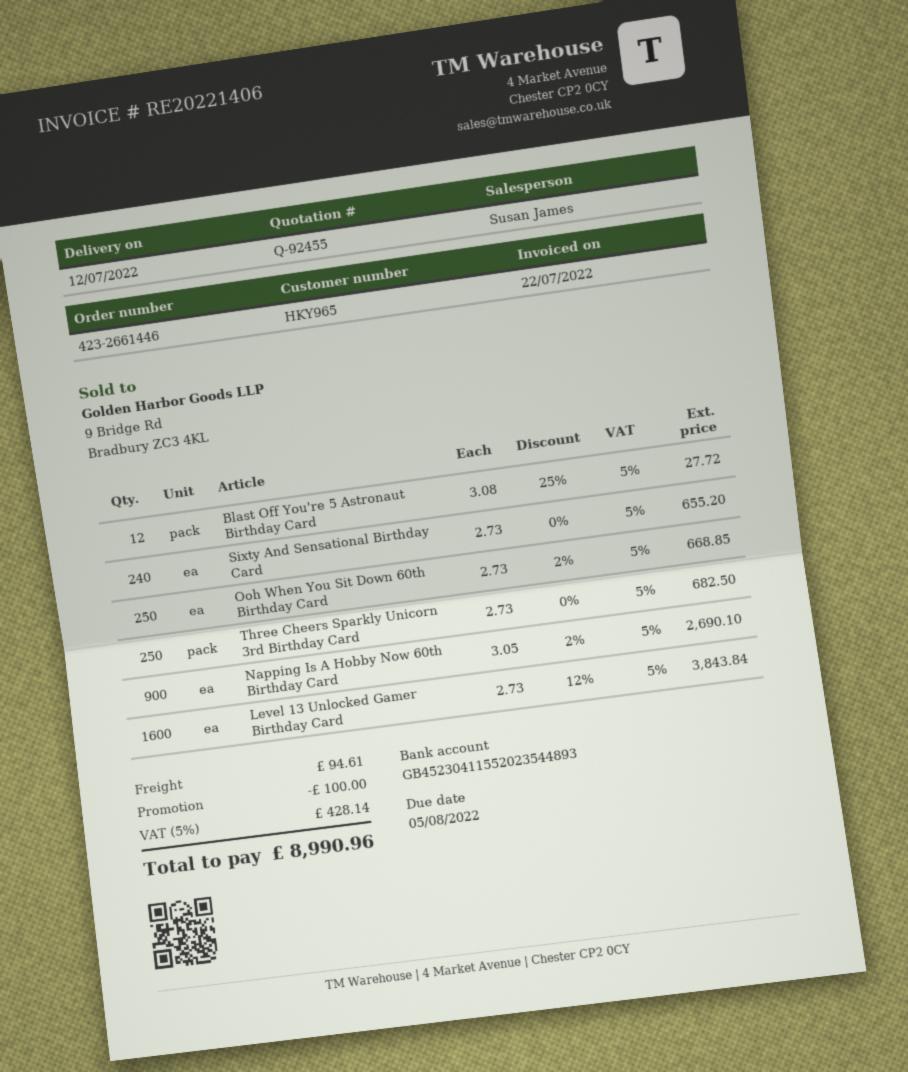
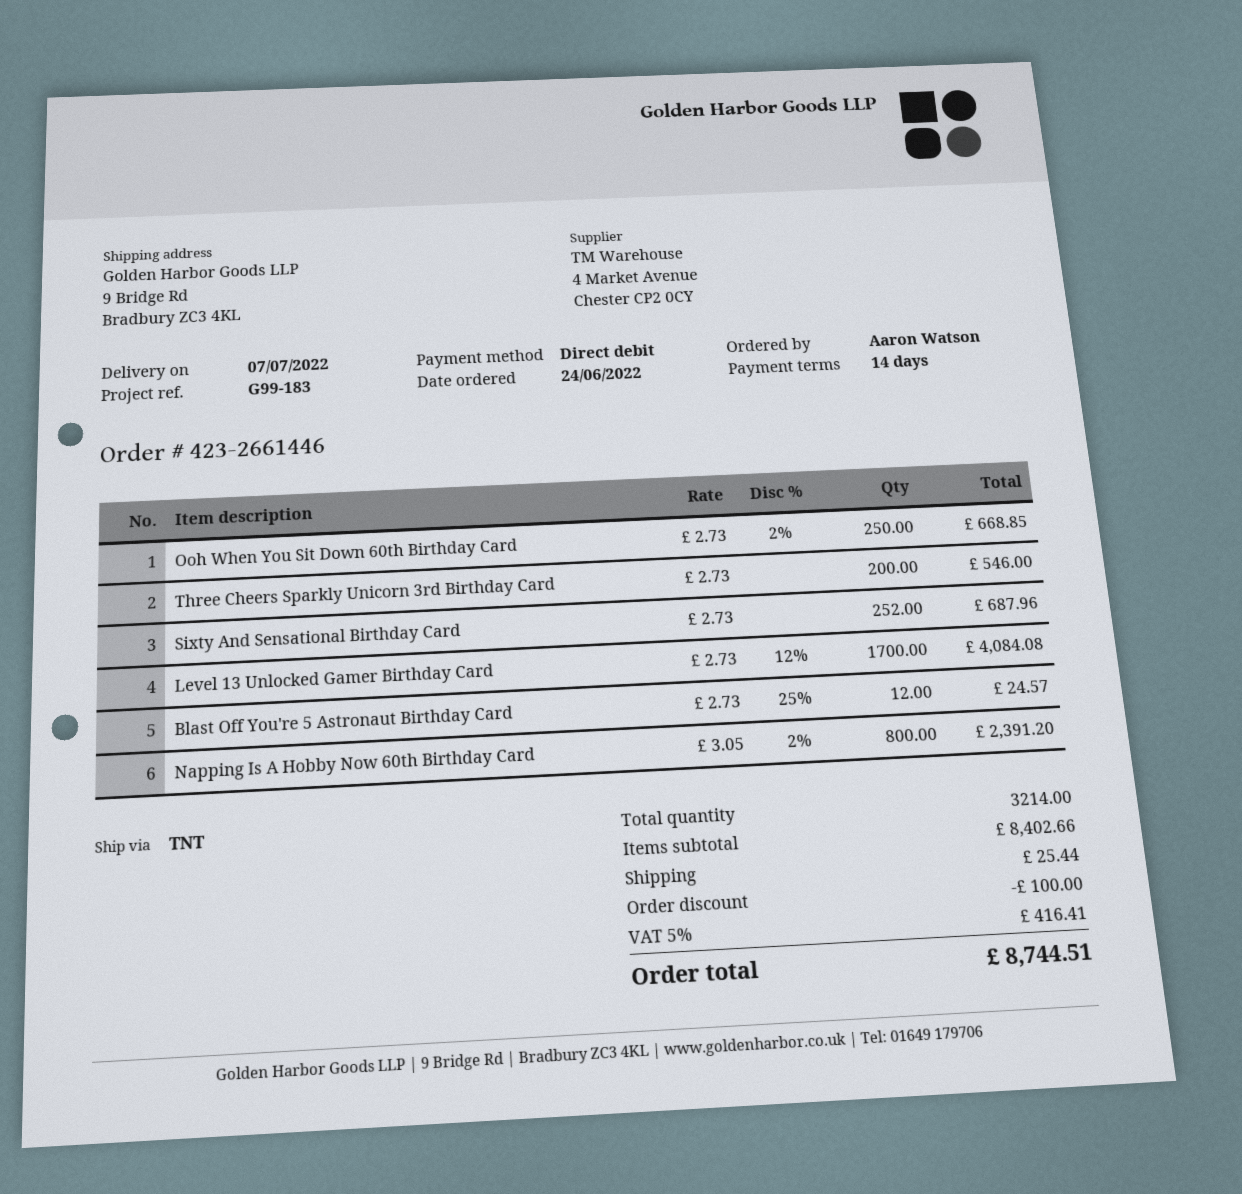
delivery date: 2022-07-12 -> 2022-07-07
Blast Off You're 5 Astronaut Birthday Card: 12 x 3.08 - 25% = 27.72 -> 12 x 2.73 - 25% = 24.57
Sixty And Sensational Birthday Card: 240 x 2.73 = 655.20 -> 252 x 2.73 = 687.96
Three Cheers Sparkly Unicorn 3rd Birthday Card: 250 x 2.73 = 682.50 -> 200 x 2.73 = 546.00
Napping Is A Hobby Now 60th Birthday Card: 900 x 3.05 - 2% = 2690.10 -> 800 x 3.05 - 2% = 2391.20
Level 13 Unlocked Gamer Birthday Card: 1600 x 2.73 - 12% = 3843.84 -> 1700 x 2.73 - 12% = 4084.08
shipping: 94.61 -> 25.44
tax: 5% = 428.14 -> 5% = 416.41
total: 8990.96 -> 8744.51

